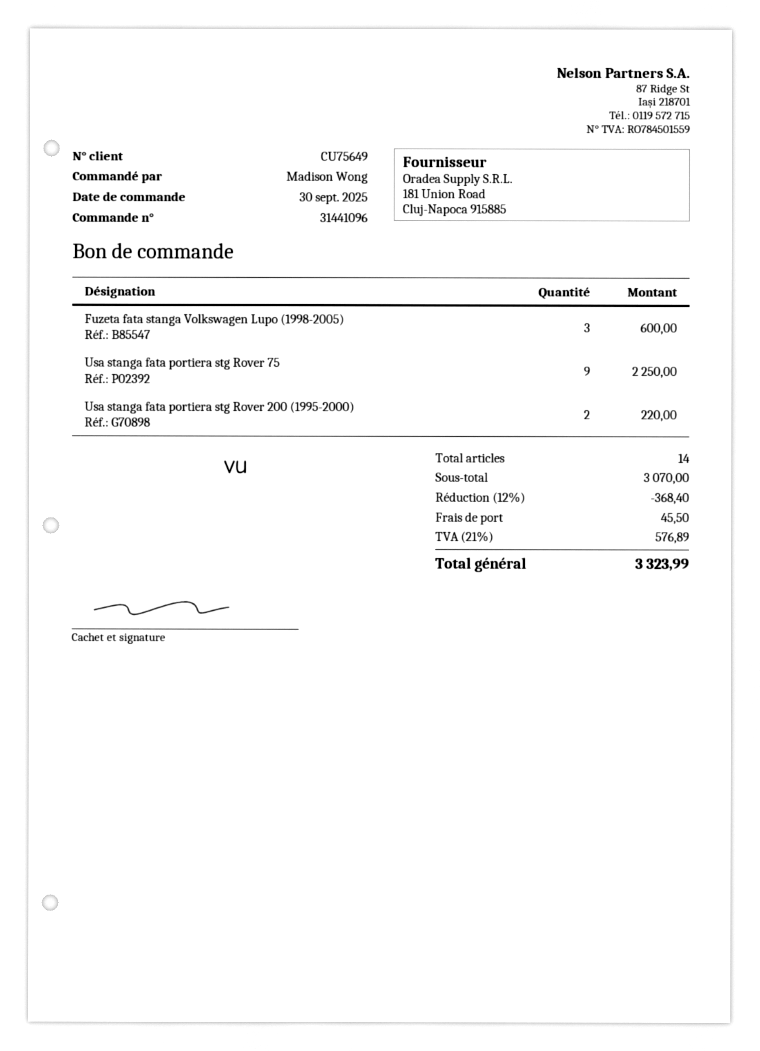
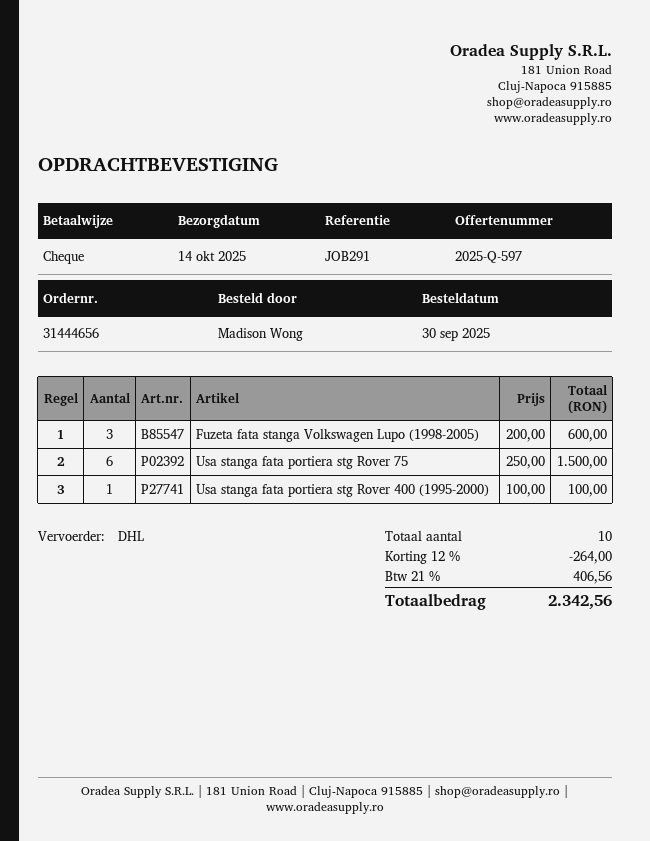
order number: 31441096 -> 31444656
Usa stanga fata portiera stg Rover 75: 9 for 2250.00 -> 6 for 1500.00
Usa stanga fata portiera stg Rover 200 (1995-2000): 2 for 220.00 -> none
Usa stanga fata portiera stg Rover 400 (1995-2000): none -> 1 for 100.00
total quantity: 14 -> 10
discount: 12% = 368.40 -> 12% = 264.00
shipping: 45.50 -> none
tax: 21% = 576.89 -> 21% = 406.56
total: 3323.99 -> 2342.56

